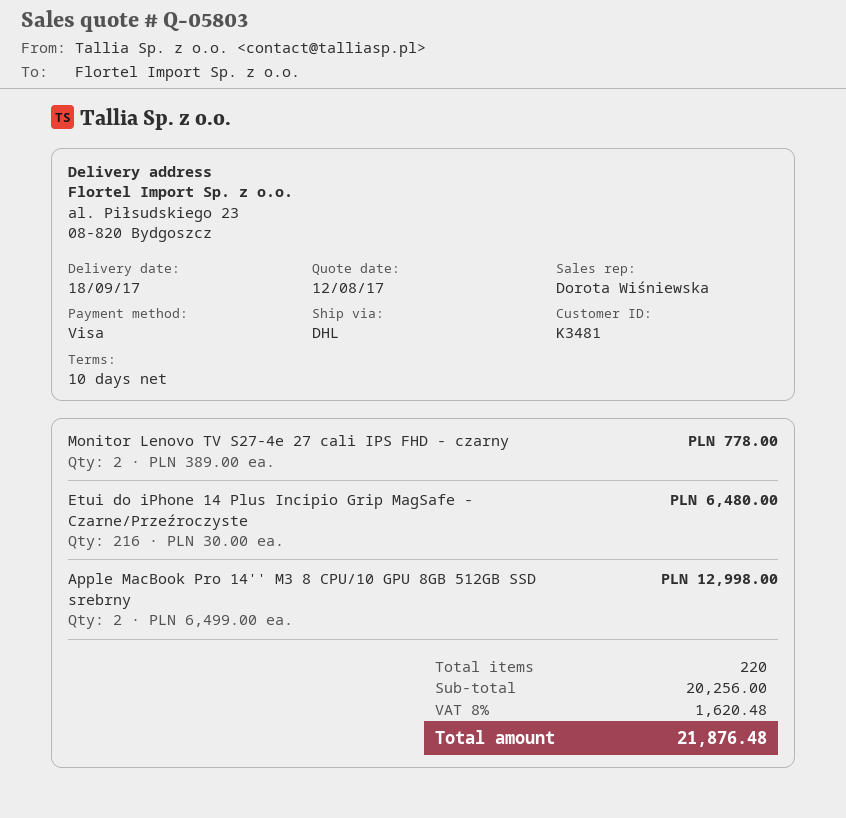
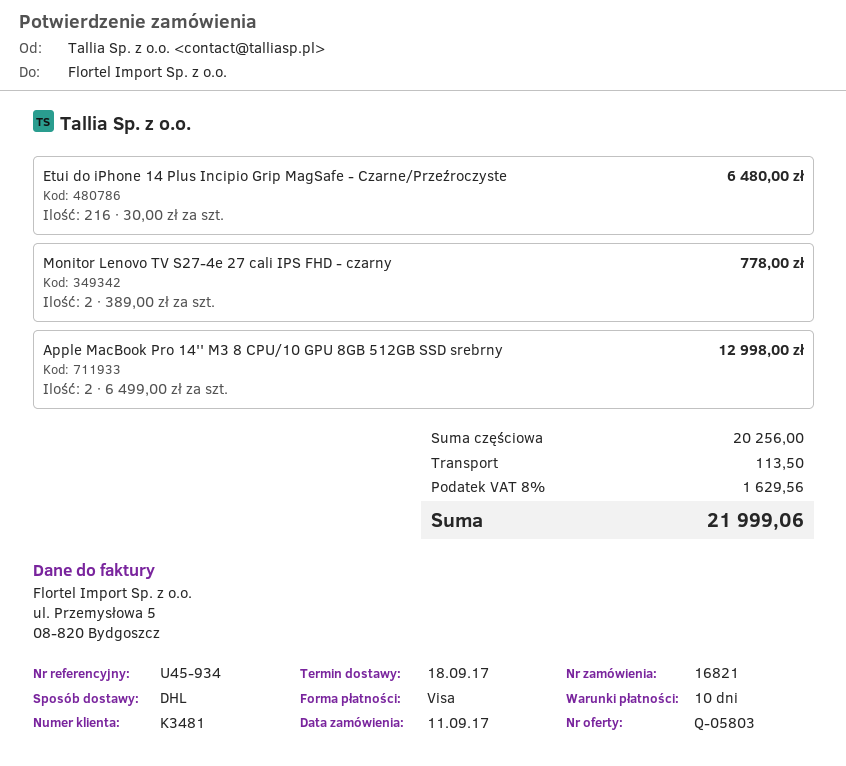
shipping: none -> 113.50
tax: 8% = 1620.48 -> 8% = 1629.56
total: 21876.48 -> 21999.06

